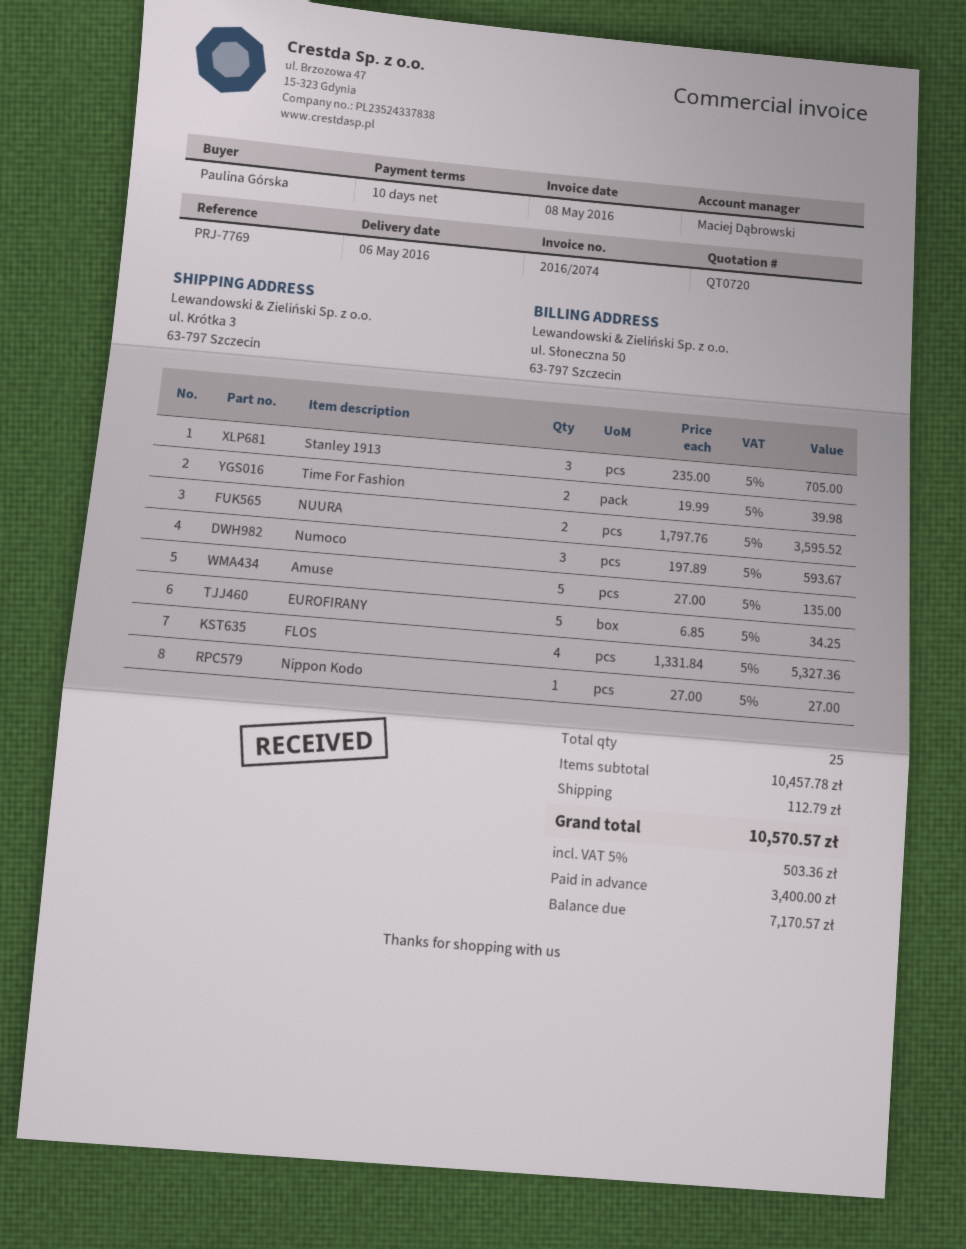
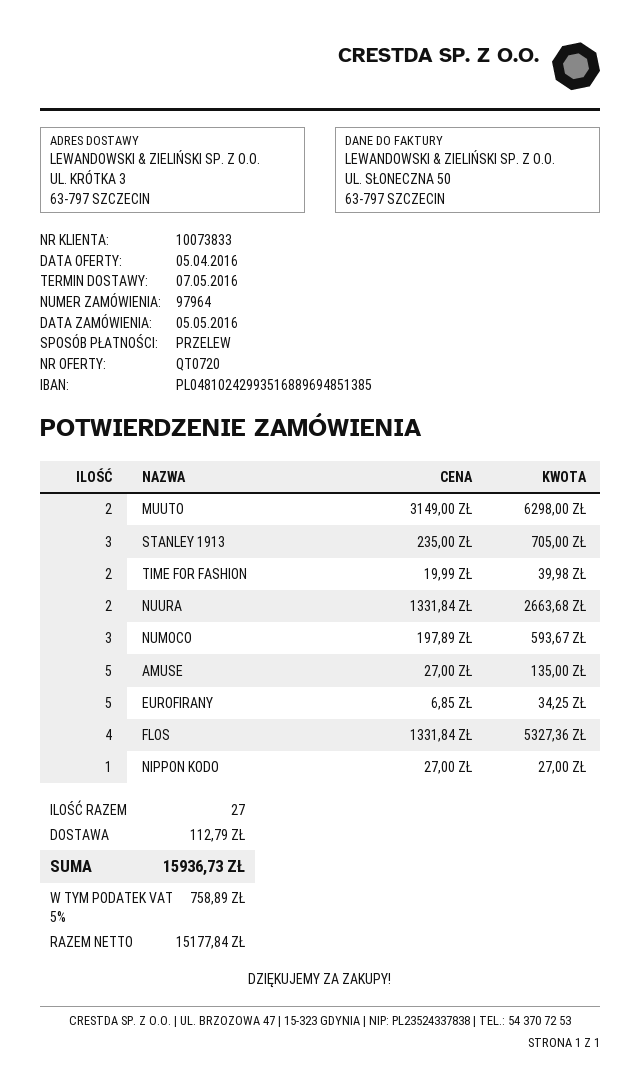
delivery date: 2016-05-06 -> 2016-05-07
NUURA: 2 x 1797.76 = 3595.52 -> 2 x 1331.84 = 2663.68
MUUTO: none -> 2 x 3149.00 = 6298.00
total quantity: 25 -> 27
tax: 5% = 503.36 -> 5% = 758.89
total: 10570.57 -> 15936.73

